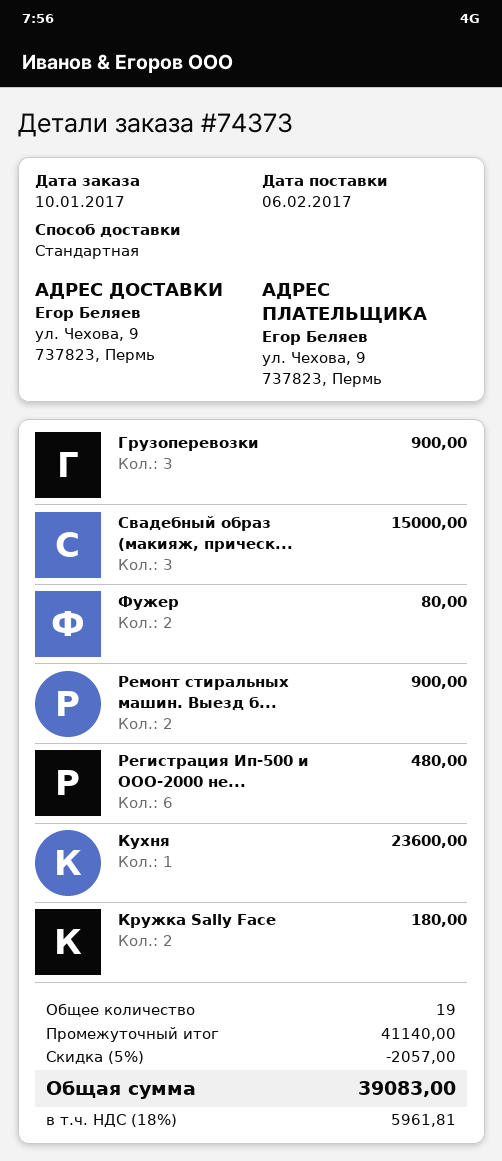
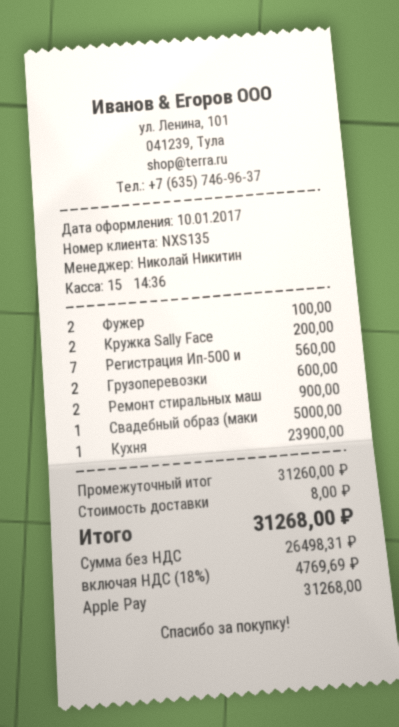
Грузоперевозки: 3 for 900.00 -> 2 for 600.00
Свадебный образ (макияж, прическ...: 3 for 15000.00 -> 1 for 5000.00
Фужер: 2 for 80.00 -> 2 for 100.00
Регистрация Ип-500 и ООО-2000 не...: 6 for 480.00 -> 7 for 560.00
Кухня: 1 for 23600.00 -> 1 for 23900.00
Кружка Sally Face: 2 for 180.00 -> 2 for 200.00
subtotal: 41140.00 -> 31260.00
discount: 5% = 2057.00 -> none
shipping: none -> 8.00
tax: 18% = 5961.81 -> 18% = 4769.69
total: 39083.00 -> 31268.00

